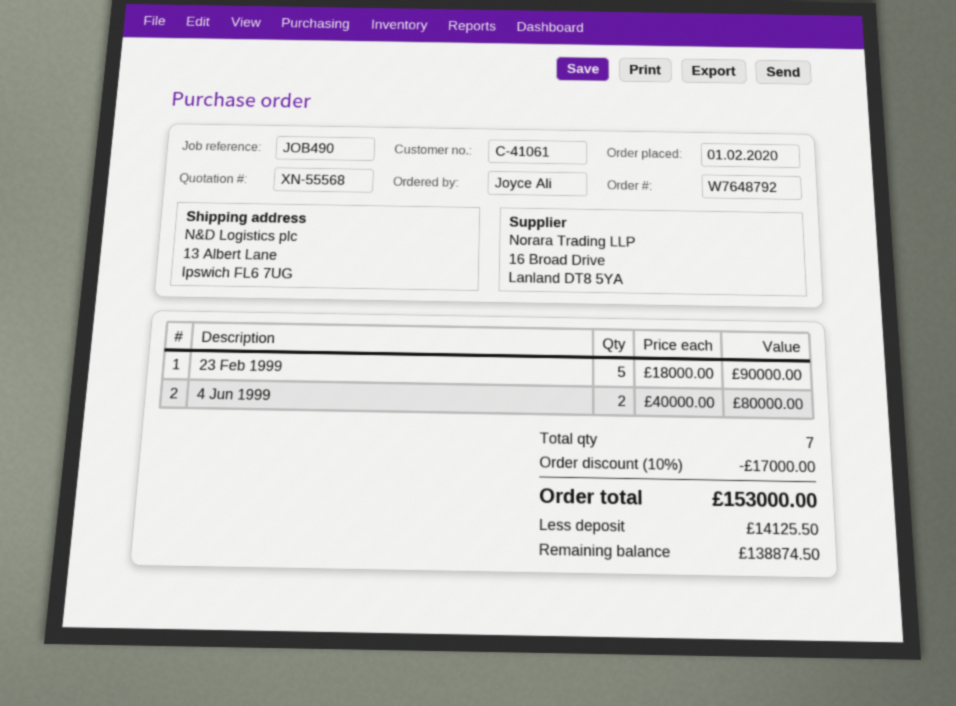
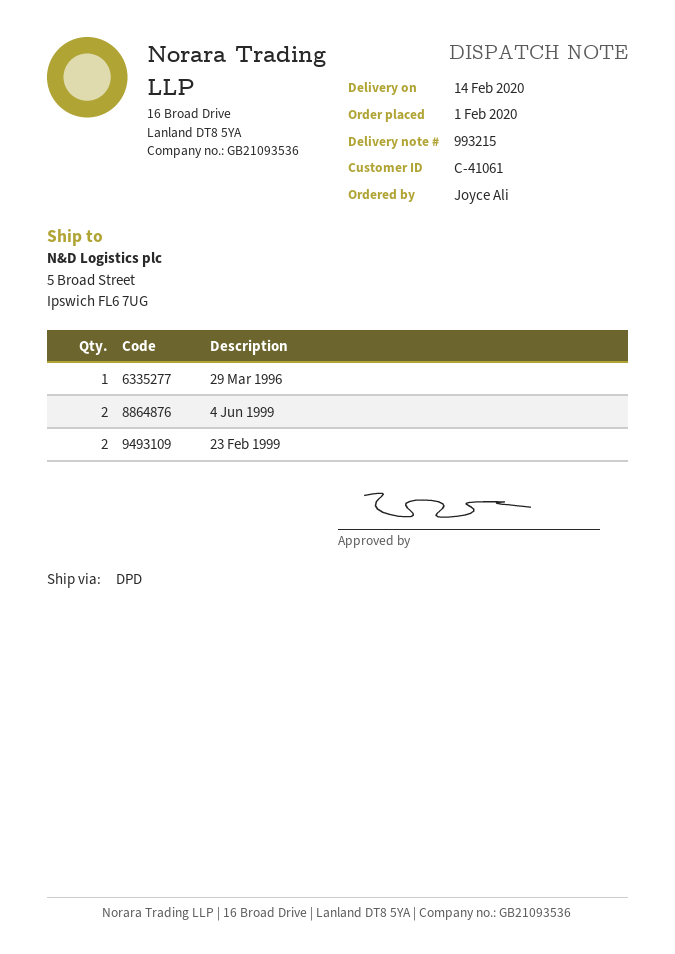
ship to: 13 Albert Lane, Ipswich FL6 7UG -> 5 Broad Street, Ipswich FL6 7UG
23 Feb 1999: 5 -> 2
29 Mar 1996: none -> 1

